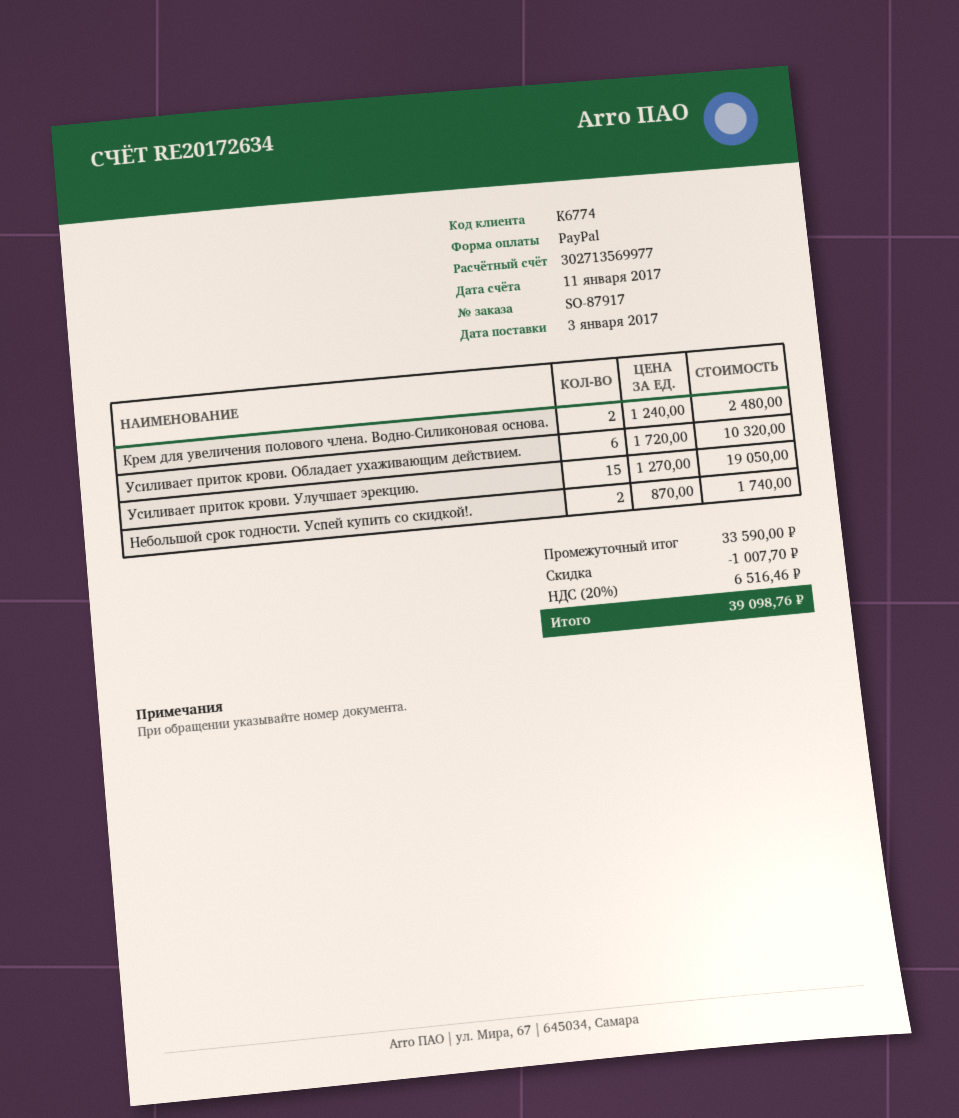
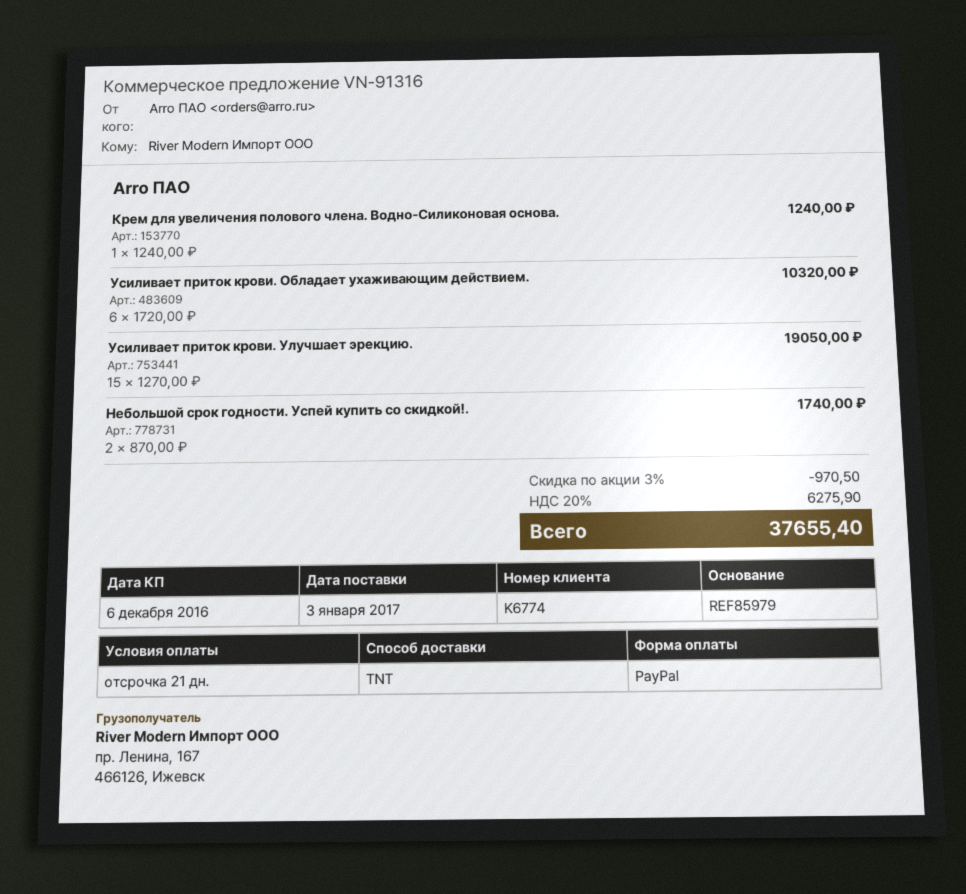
Крем для увеличения полового члена. Водно-Силиконовая основа.: 2 x 1240.00 = 2480.00 -> 1 x 1240.00 = 1240.00
discount: 1007.70 -> 970.50
tax: 20% = 6516.46 -> 20% = 6275.90
total: 39098.76 -> 37655.40

